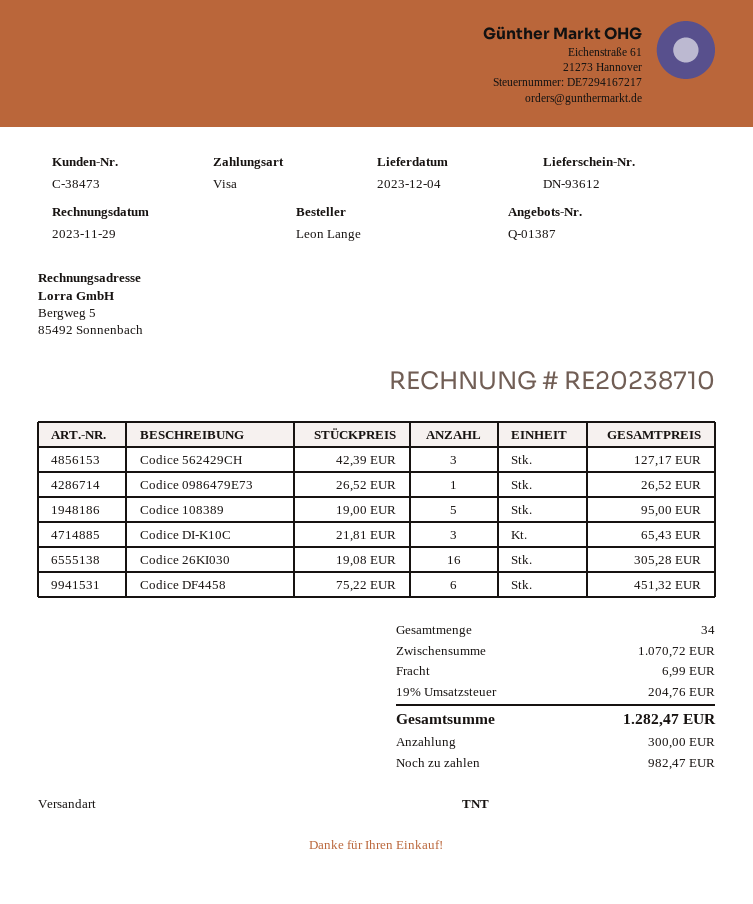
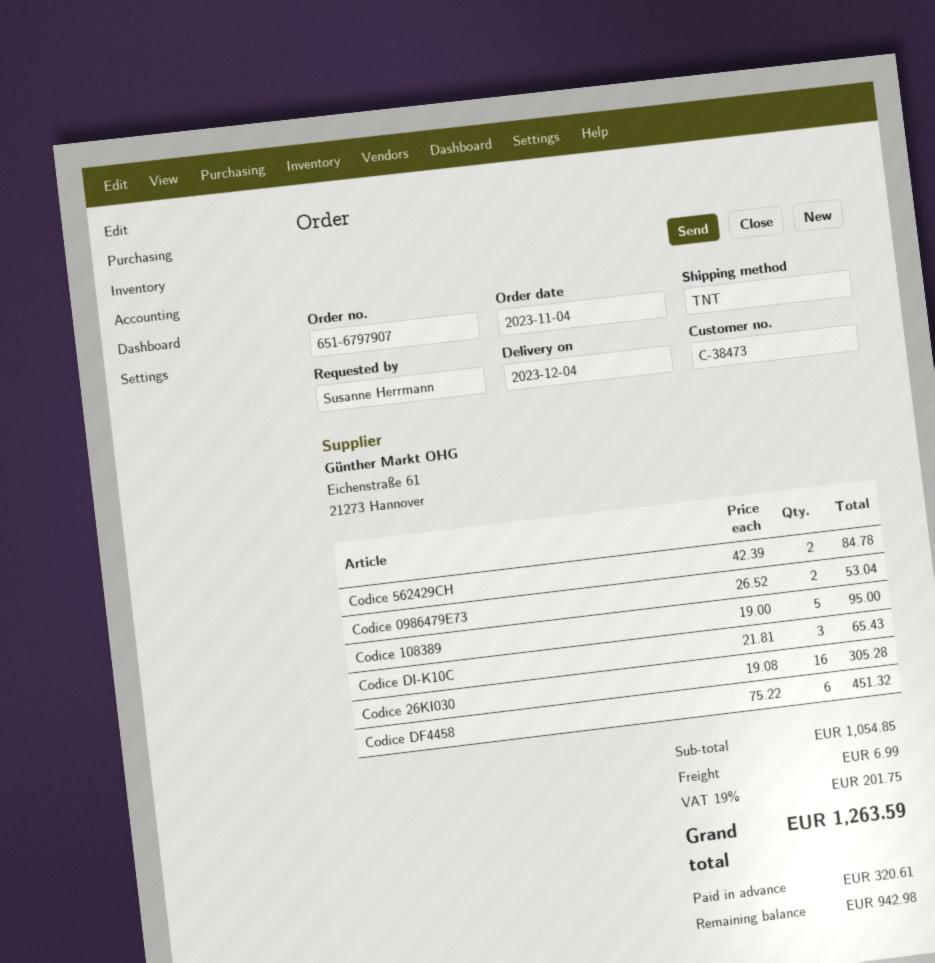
ordered by: Leon Lange -> Susanne Herrmann
Codice 562429CH: 3 x 42.39 = 127.17 -> 2 x 42.39 = 84.78
Codice 0986479E73: 1 x 26.52 = 26.52 -> 2 x 26.52 = 53.04
subtotal: 1070.72 -> 1054.85
tax: 19% = 204.76 -> 19% = 201.75
total: 1282.47 -> 1263.59
deposit: 300.00 -> 320.61
balance: 982.47 -> 942.98

